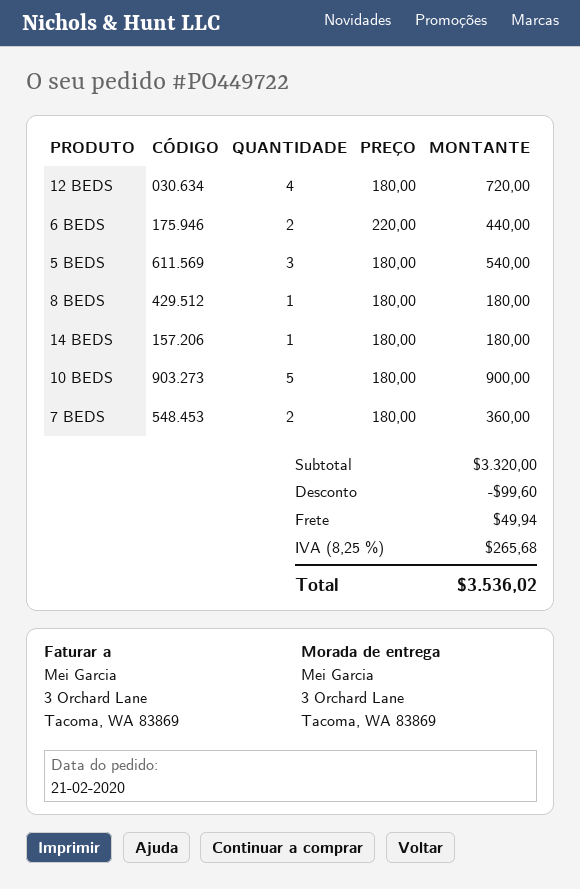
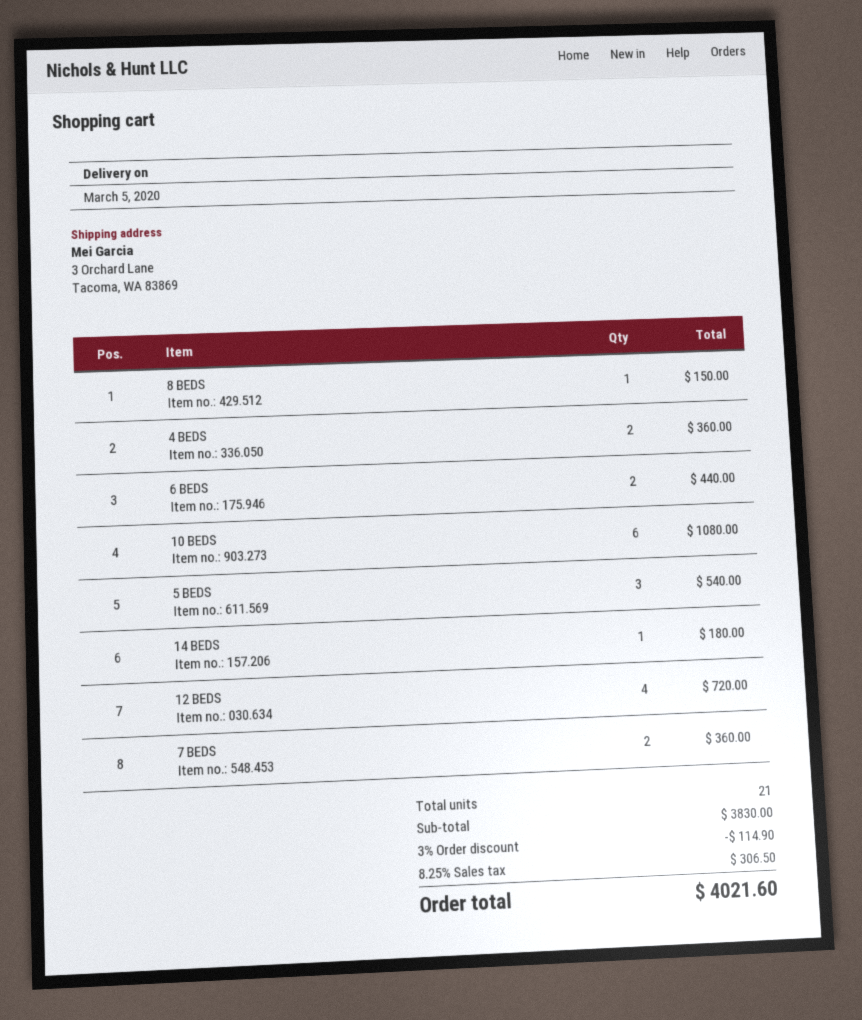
8 BEDS: 1 for 180.00 -> 1 for 150.00
10 BEDS: 5 for 900.00 -> 6 for 1080.00
4 BEDS: none -> 2 for 360.00
subtotal: 3320.00 -> 3830.00
discount: 99.60 -> 114.90
shipping: 49.94 -> none
tax: 8.25% = 265.68 -> 8.25% = 306.50
total: 3536.02 -> 4021.60

